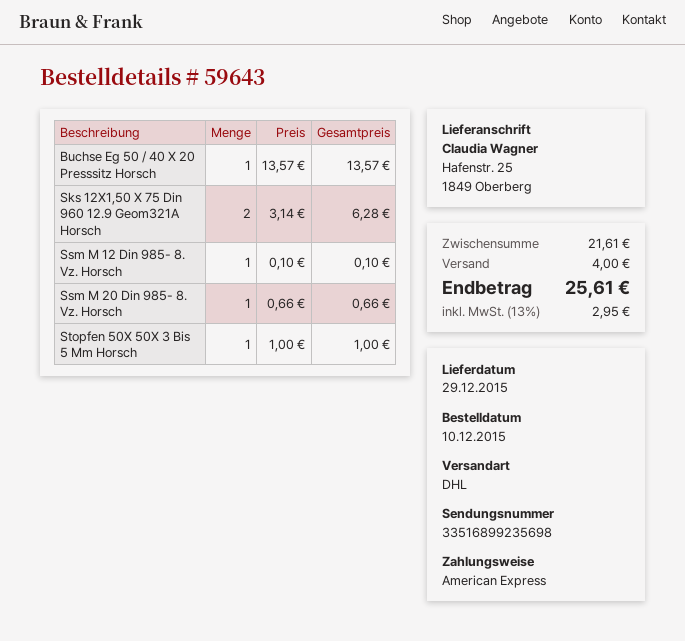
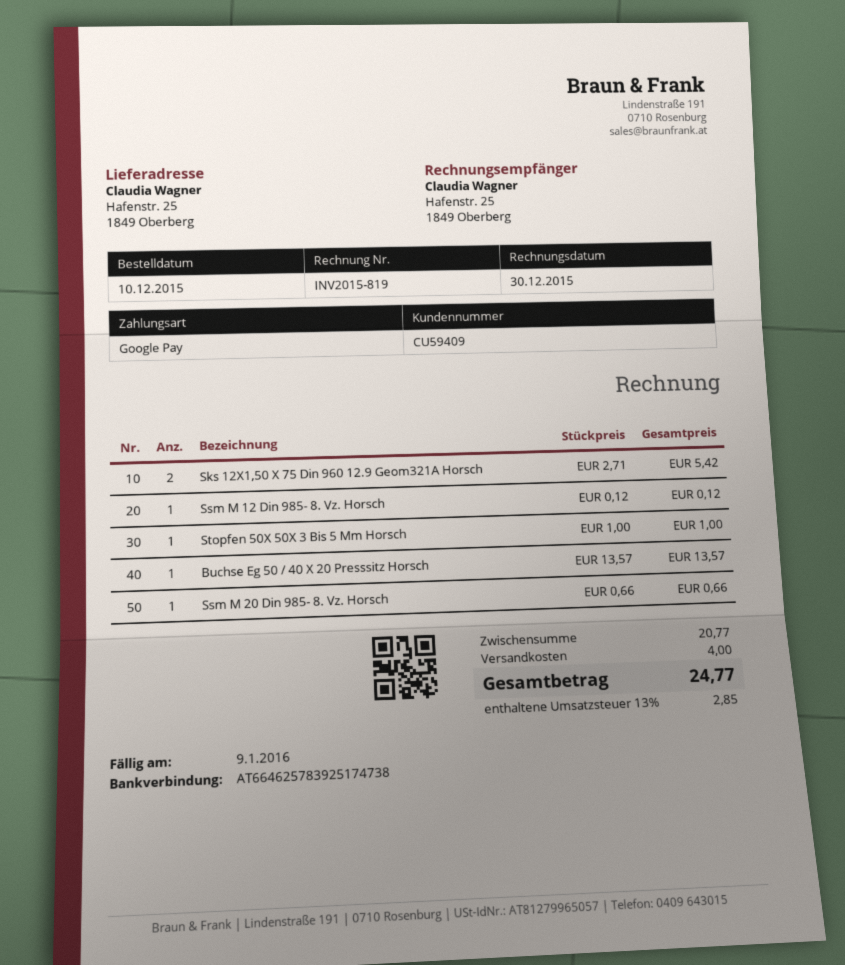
payment method: American Express -> Google Pay
Sks 12X1,50 X 75 Din 960 12.9 Geom321A Horsch: 2 x 3.14 = 6.28 -> 2 x 2.71 = 5.42
Ssm M 12 Din 985- 8. Vz. Horsch: 1 x 0.10 = 0.10 -> 1 x 0.12 = 0.12
subtotal: 21.61 -> 20.77
tax: 13% = 2.95 -> 13% = 2.85
total: 25.61 -> 24.77

